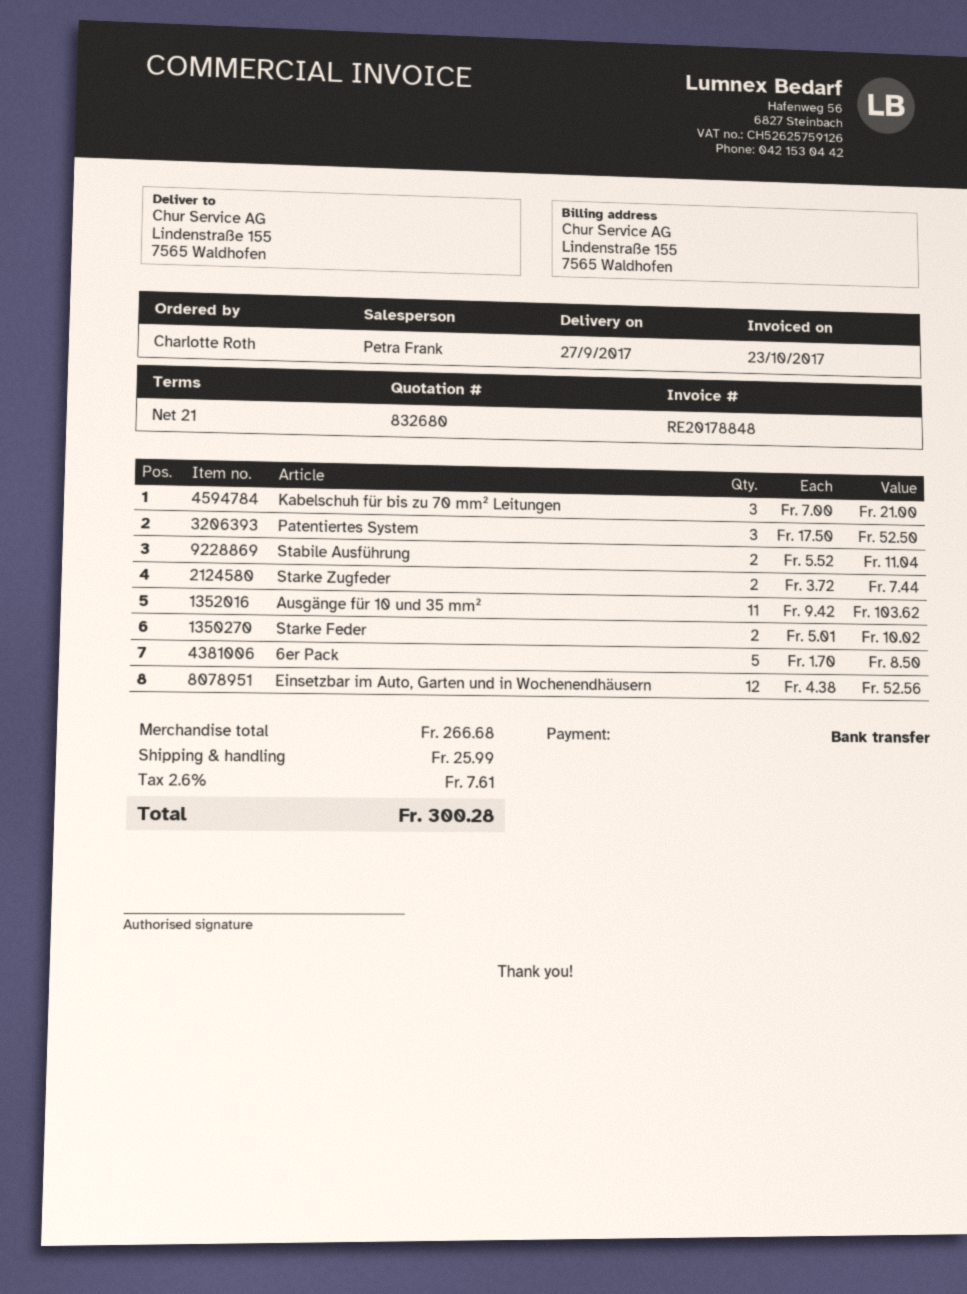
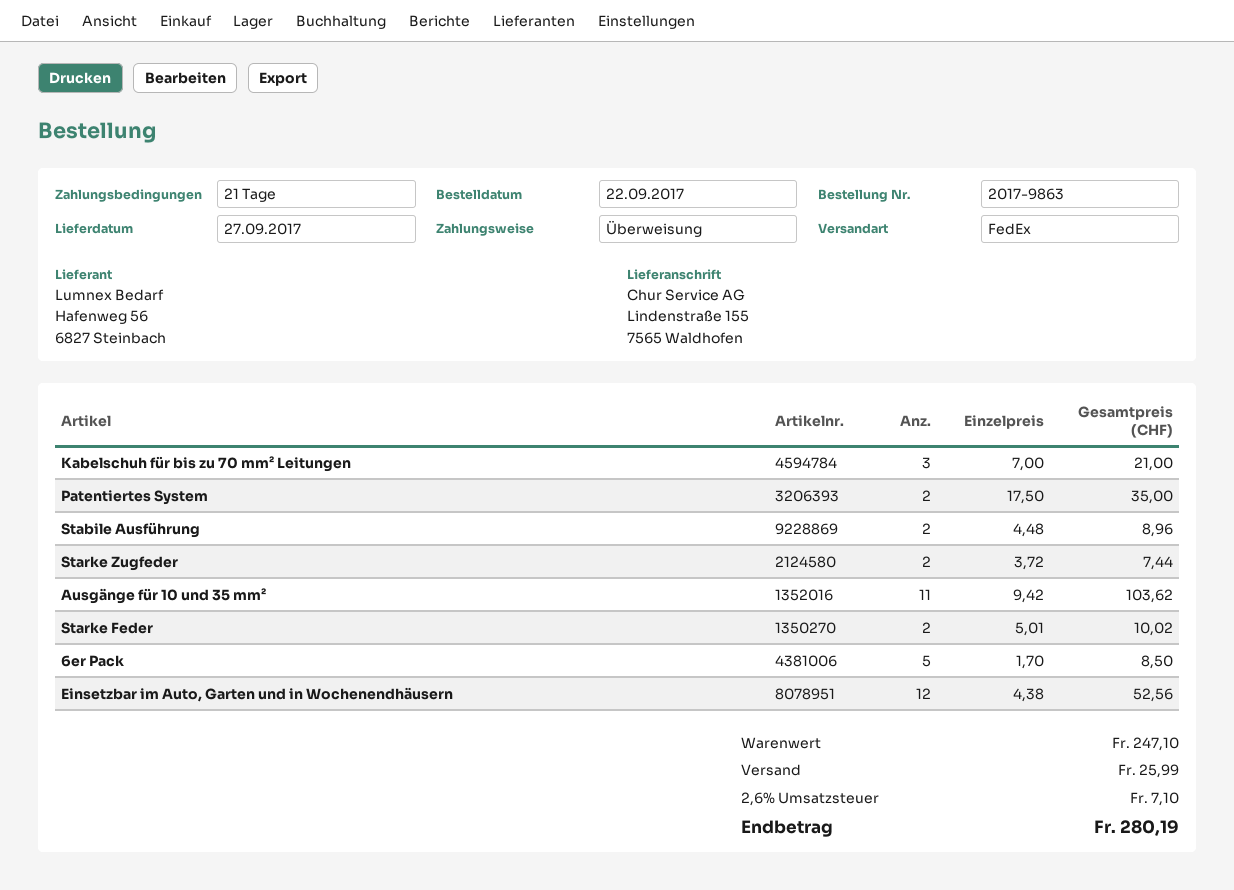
Patentiertes System: 3 x 17.50 = 52.50 -> 2 x 17.50 = 35.00
Stabile Ausführung: 2 x 5.52 = 11.04 -> 2 x 4.48 = 8.96
subtotal: 266.68 -> 247.10
tax: 2.6% = 7.61 -> 2.6% = 7.10
total: 300.28 -> 280.19

